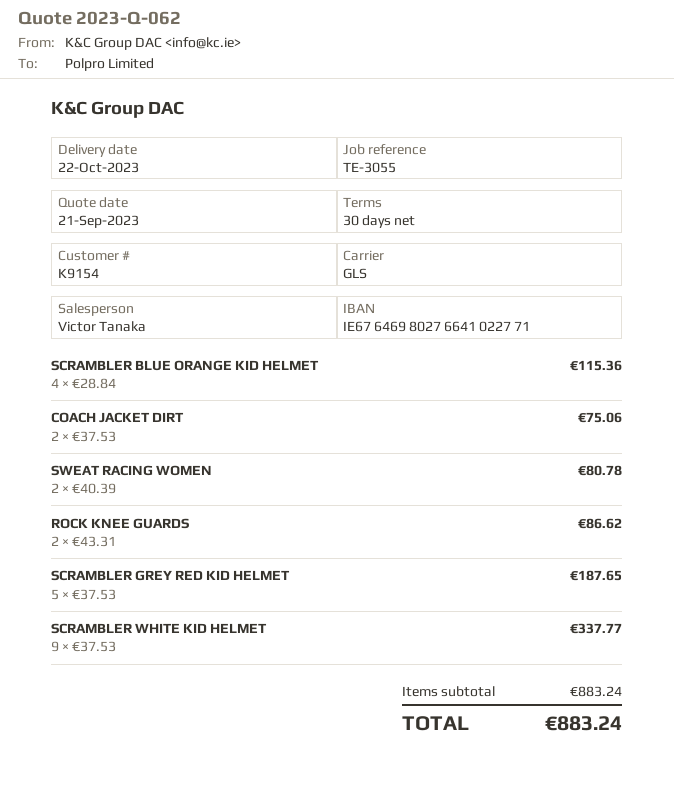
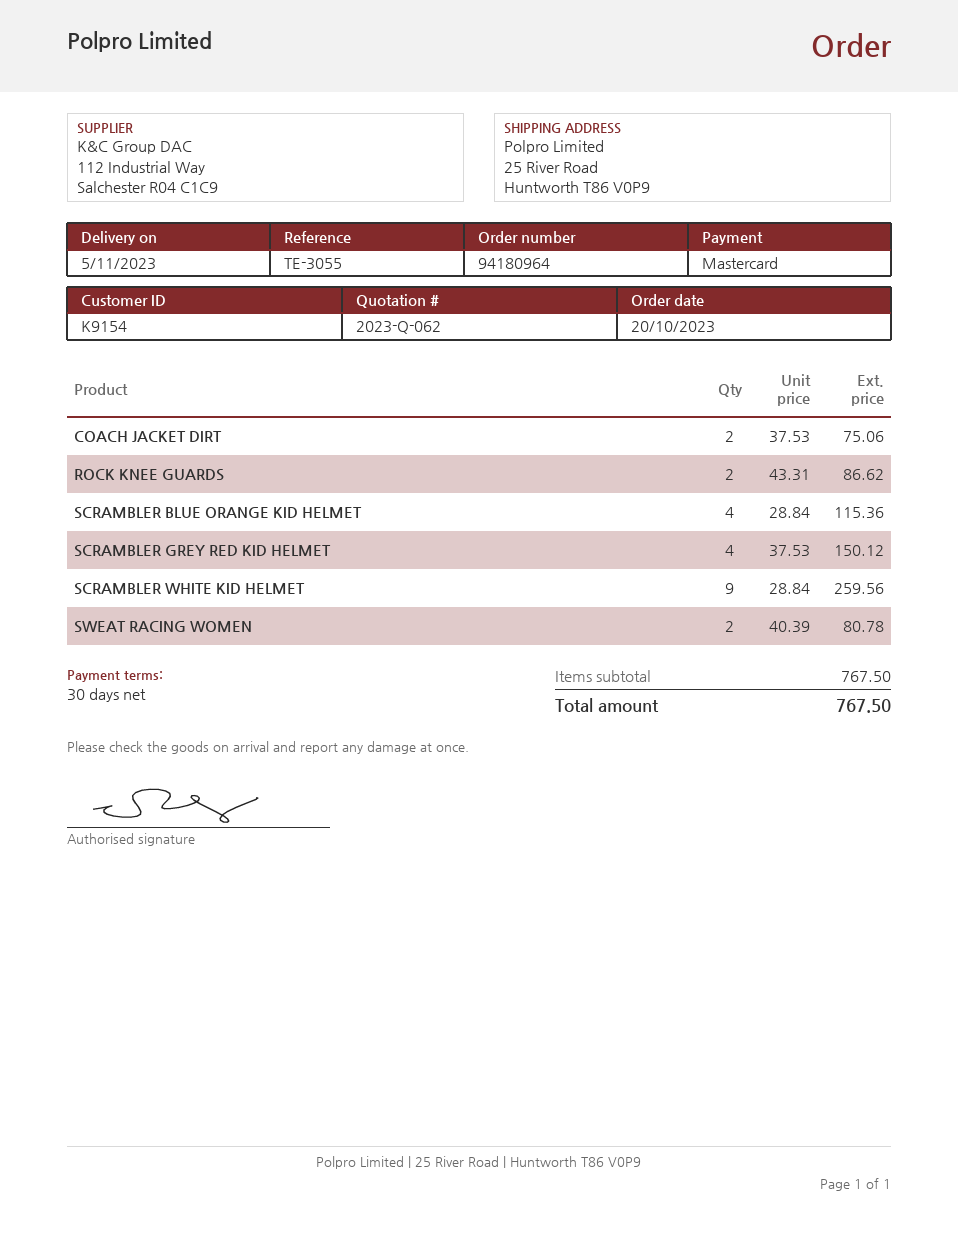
delivery date: 2023-10-22 -> 2023-11-05
SCRAMBLER GREY RED KID HELMET: 5 x 37.53 = 187.65 -> 4 x 37.53 = 150.12
SCRAMBLER WHITE KID HELMET: 9 x 37.53 = 337.77 -> 9 x 28.84 = 259.56
subtotal: 883.24 -> 767.50
total: 883.24 -> 767.50

